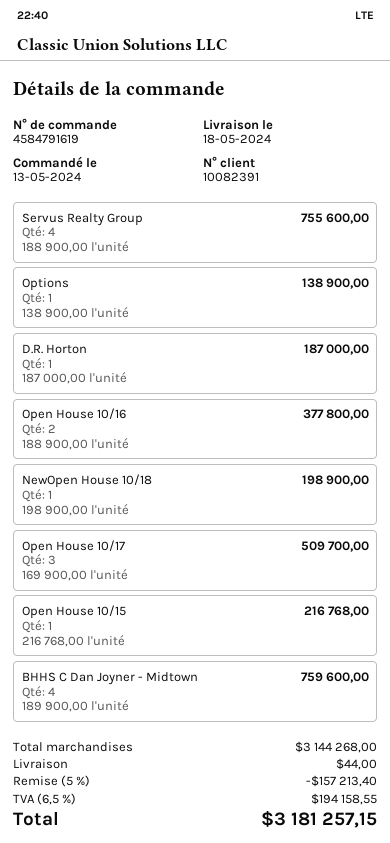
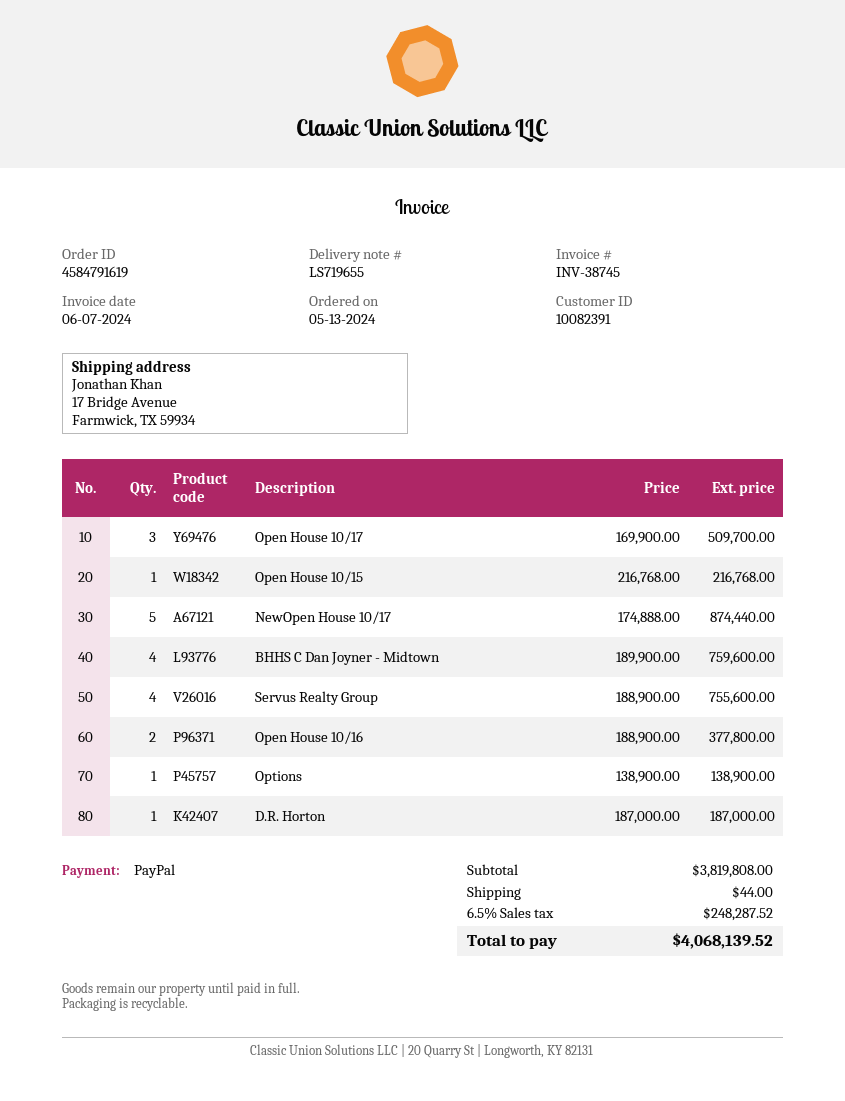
NewOpen House 10/18: 1 x 198900.00 = 198900.00 -> none
NewOpen House 10/17: none -> 5 x 174888.00 = 874440.00
subtotal: 3144268.00 -> 3819808.00
discount: 5% = 157213.40 -> none
tax: 6.5% = 194158.55 -> 6.5% = 248287.52
total: 3181257.15 -> 4068139.52

